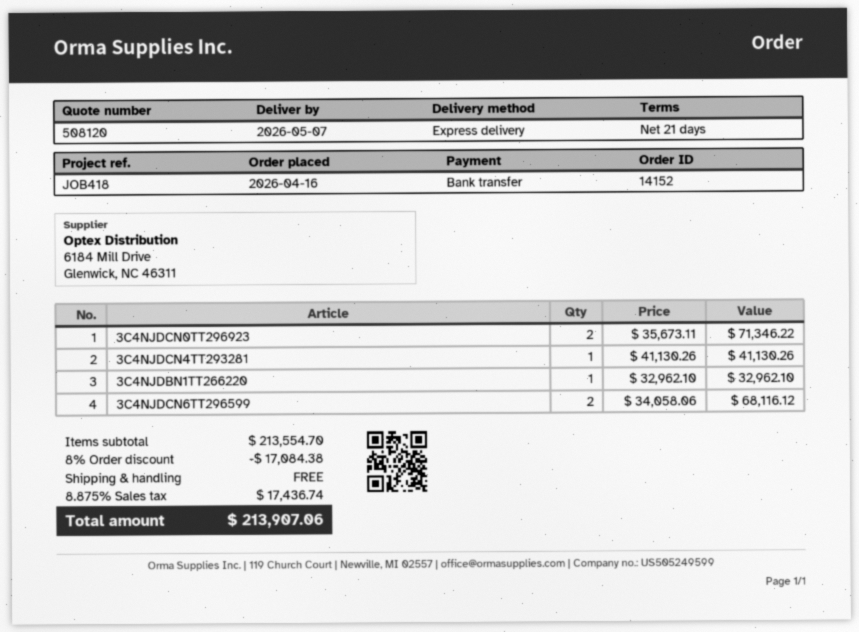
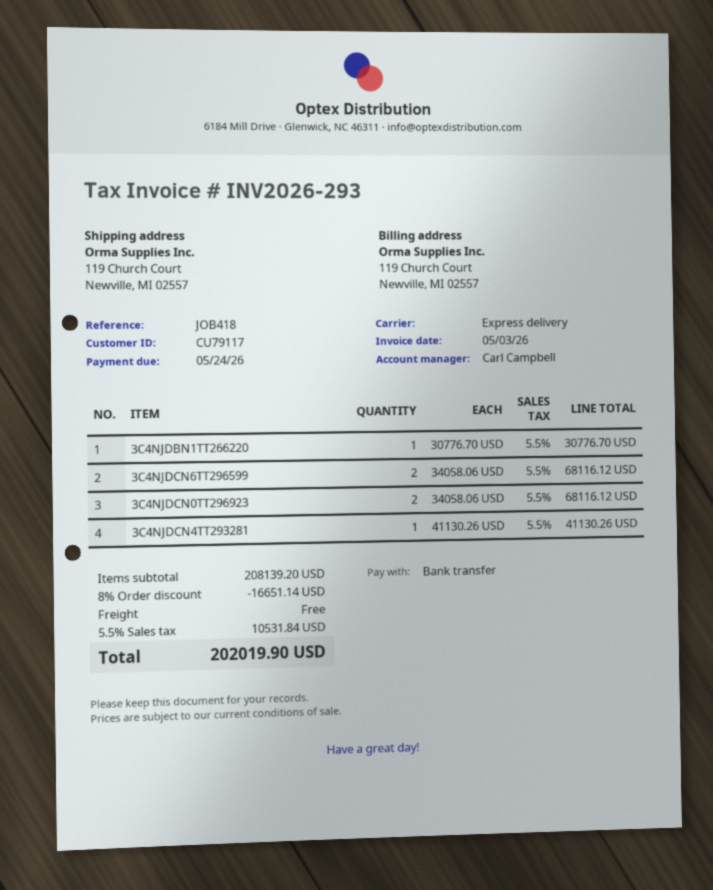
3C4NJDCN0TT296923: 2 x 35673.11 = 71346.22 -> 2 x 34058.06 = 68116.12
3C4NJDBN1TT266220: 1 x 32962.10 = 32962.10 -> 1 x 30776.70 = 30776.70
subtotal: 213554.70 -> 208139.20
discount: 8% = 17084.38 -> 8% = 16651.14
tax: 8.875% = 17436.74 -> 5.5% = 10531.84
total: 213907.06 -> 202019.90

